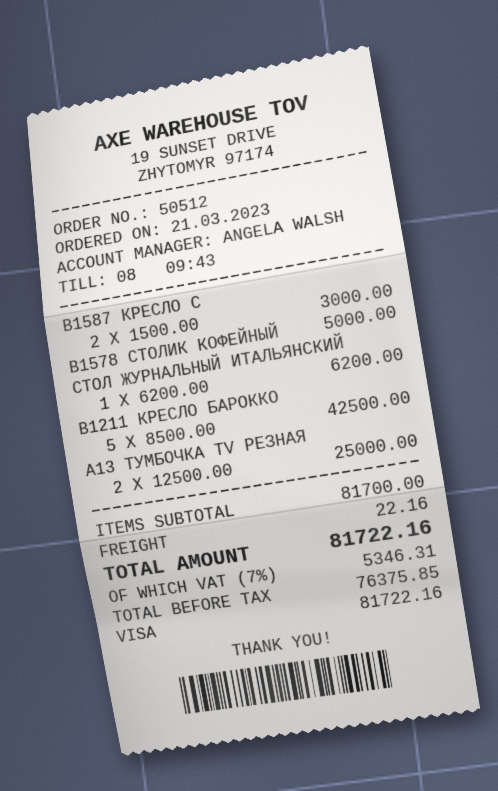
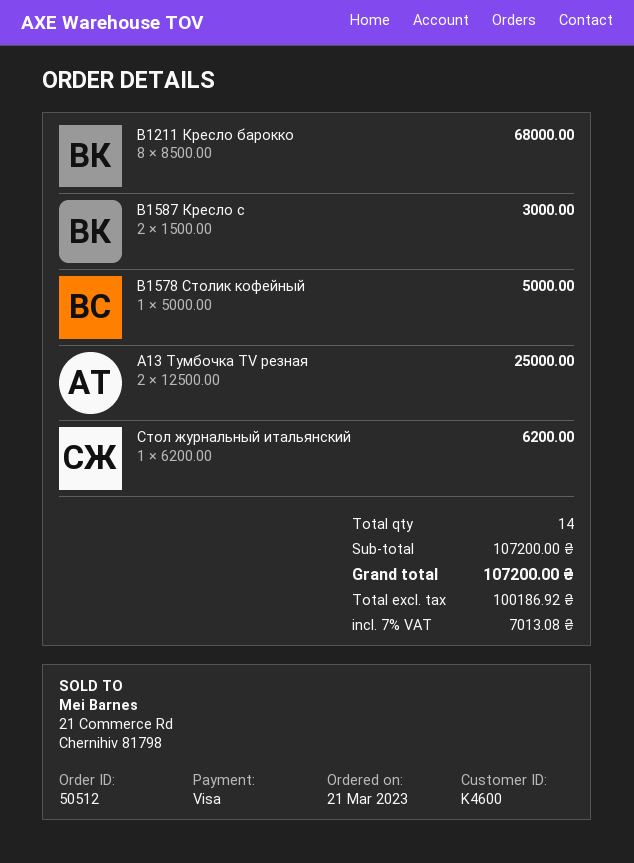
В1211 КРЕСЛО БАРОККО: 5 x 8500.00 = 42500.00 -> 8 x 8500.00 = 68000.00
subtotal: 81700.00 -> 107200.00
shipping: 22.16 -> none
net: 76375.85 -> 100186.92
tax: 7% = 5346.31 -> 7% = 7013.08
total: 81722.16 -> 107200.00

